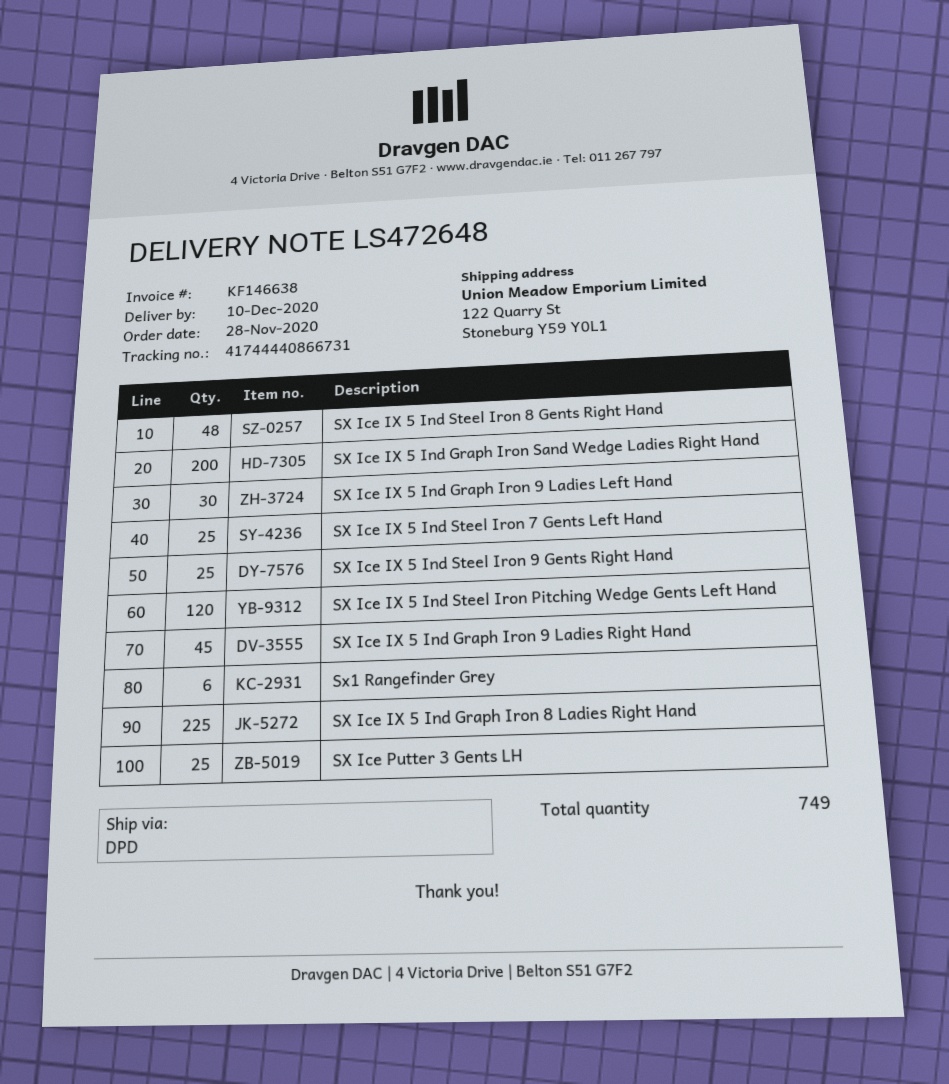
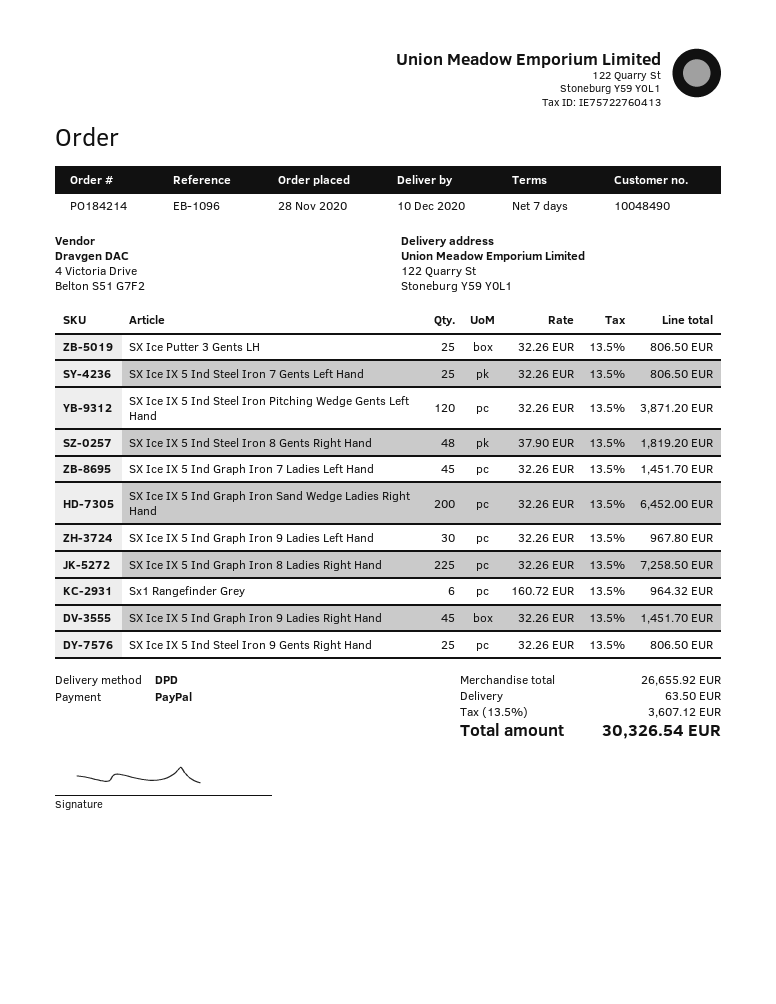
SX Ice IX 5 Ind Graph Iron 7 Ladies Left Hand: none -> 45

